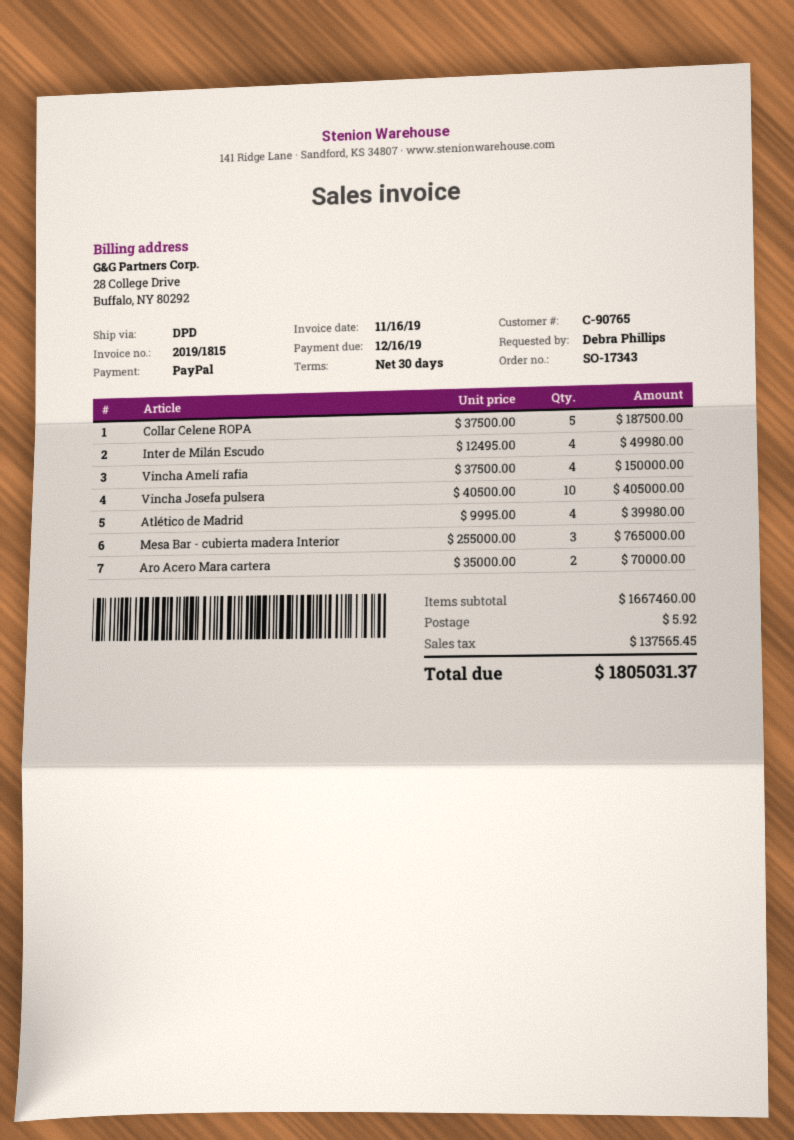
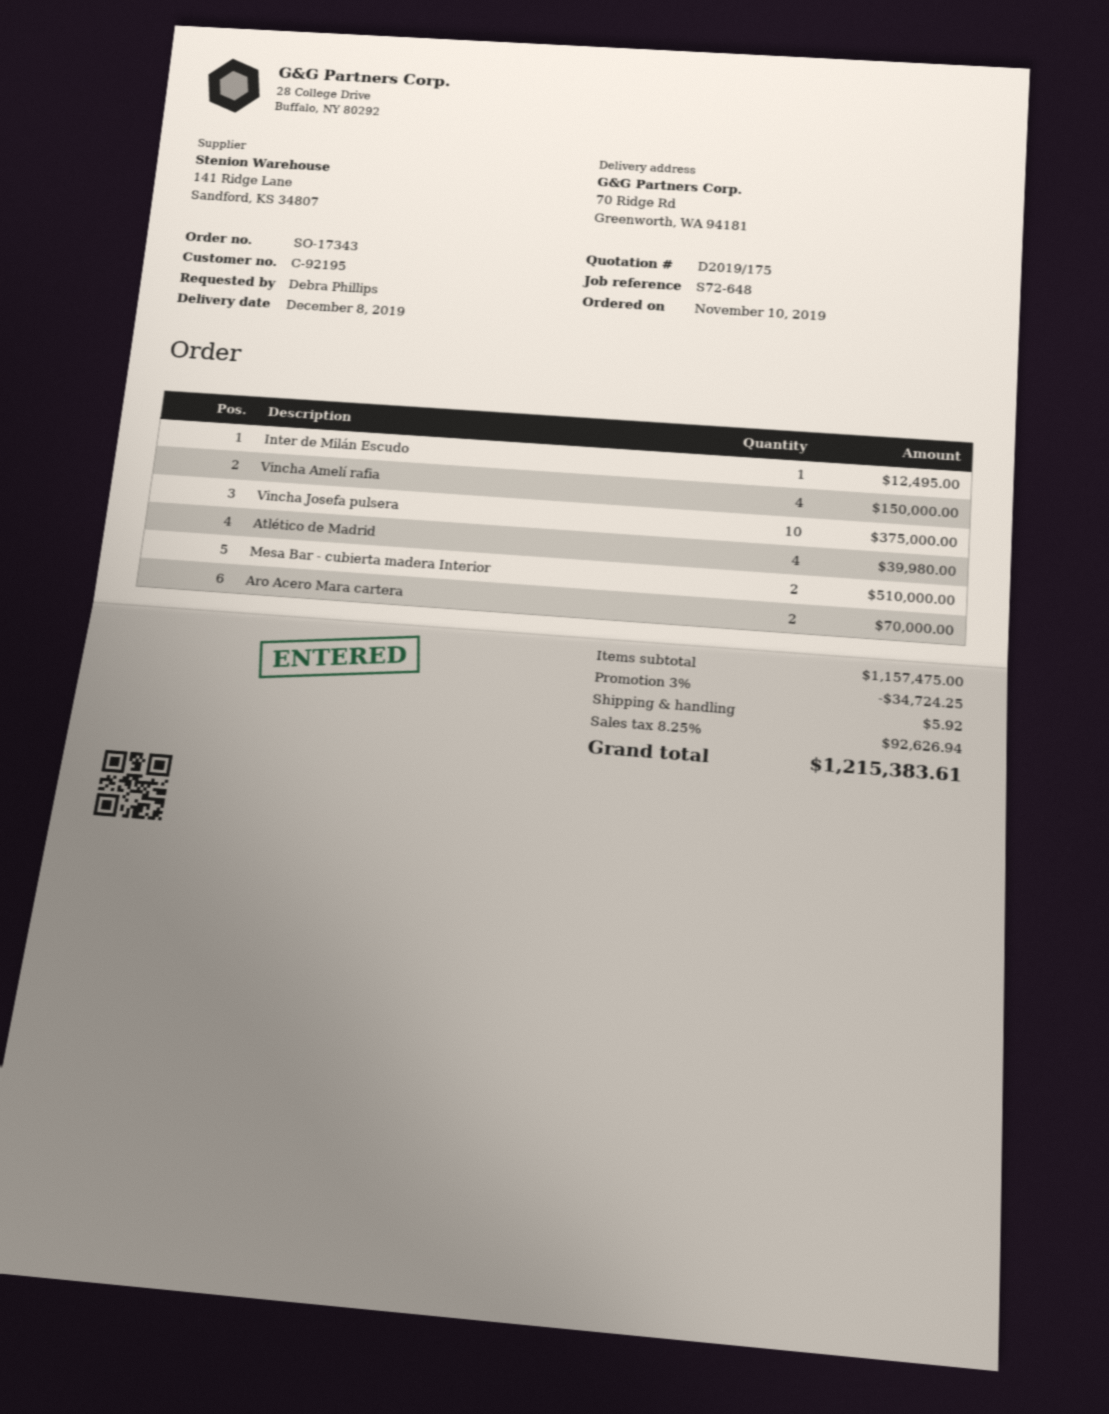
customer number: C-90765 -> C-92195
Collar Celene ROPA: 5 for 187500.00 -> none
Inter de Milán Escudo: 4 for 49980.00 -> 1 for 12495.00
Vincha Josefa pulsera: 10 for 405000.00 -> 10 for 375000.00
Mesa Bar - cubierta madera Interior: 3 for 765000.00 -> 2 for 510000.00
subtotal: 1667460.00 -> 1157475.00
discount: none -> 3% = 34724.25
tax: 137565.45 -> 92626.94
total: 1805031.37 -> 1215383.61

